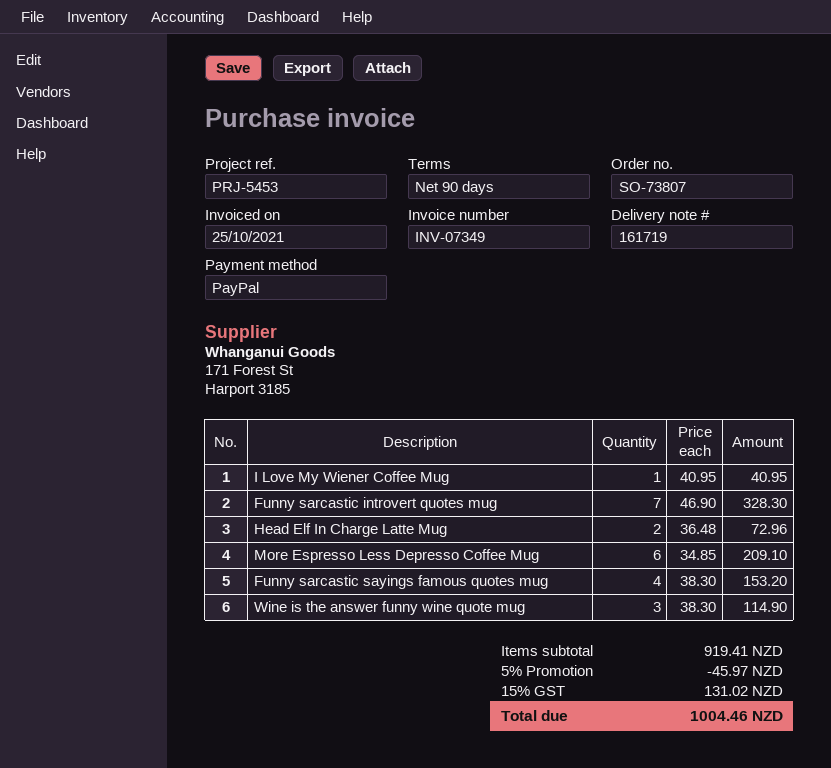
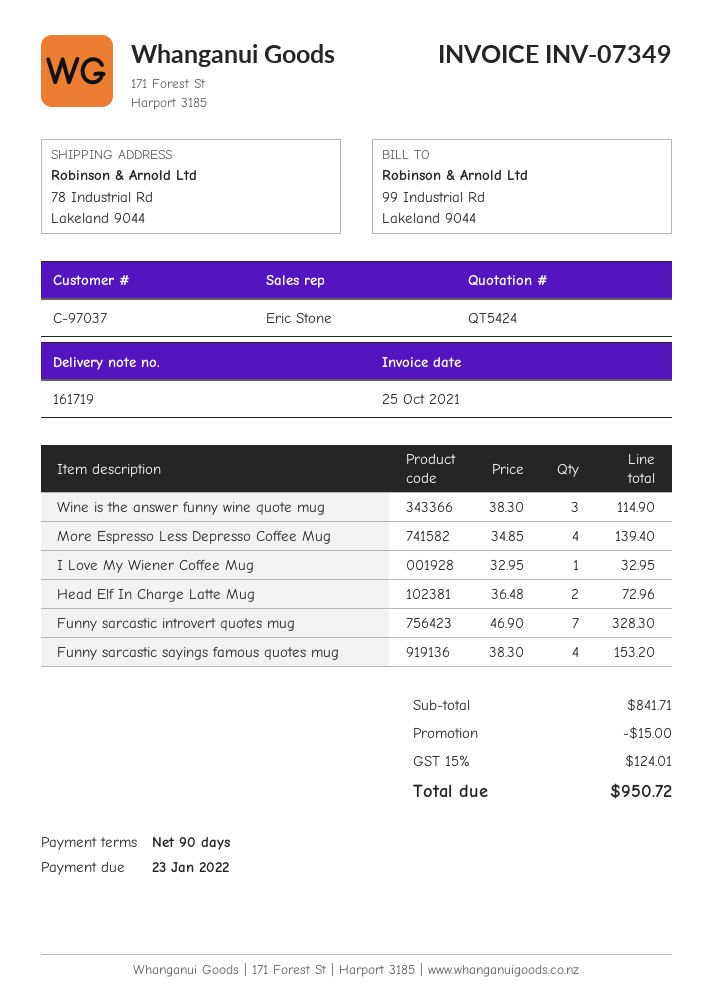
I Love My Wiener Coffee Mug: 1 x 40.95 = 40.95 -> 1 x 32.95 = 32.95
More Espresso Less Depresso Coffee Mug: 6 x 34.85 = 209.10 -> 4 x 34.85 = 139.40
subtotal: 919.41 -> 841.71
discount: 45.97 -> 15.00
tax: 15% = 131.02 -> 15% = 124.01
total: 1004.46 -> 950.72

